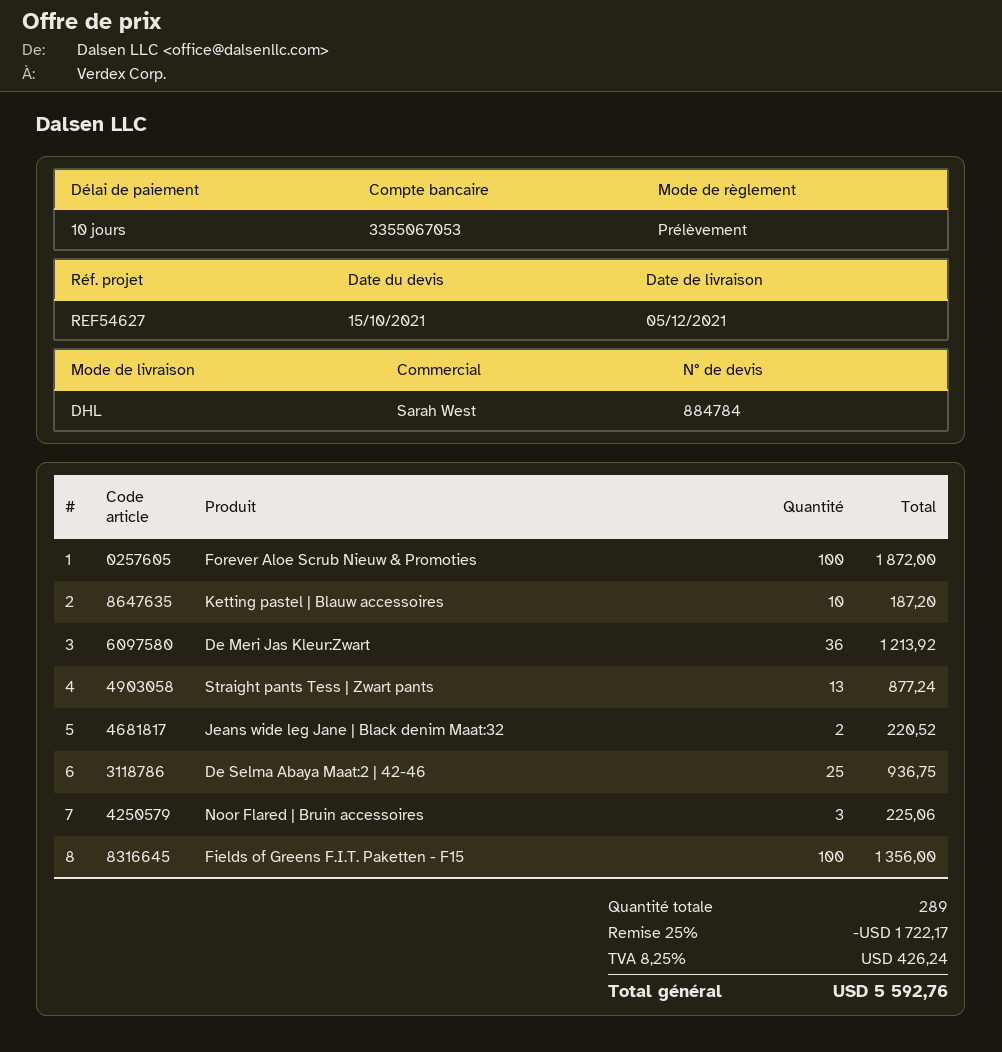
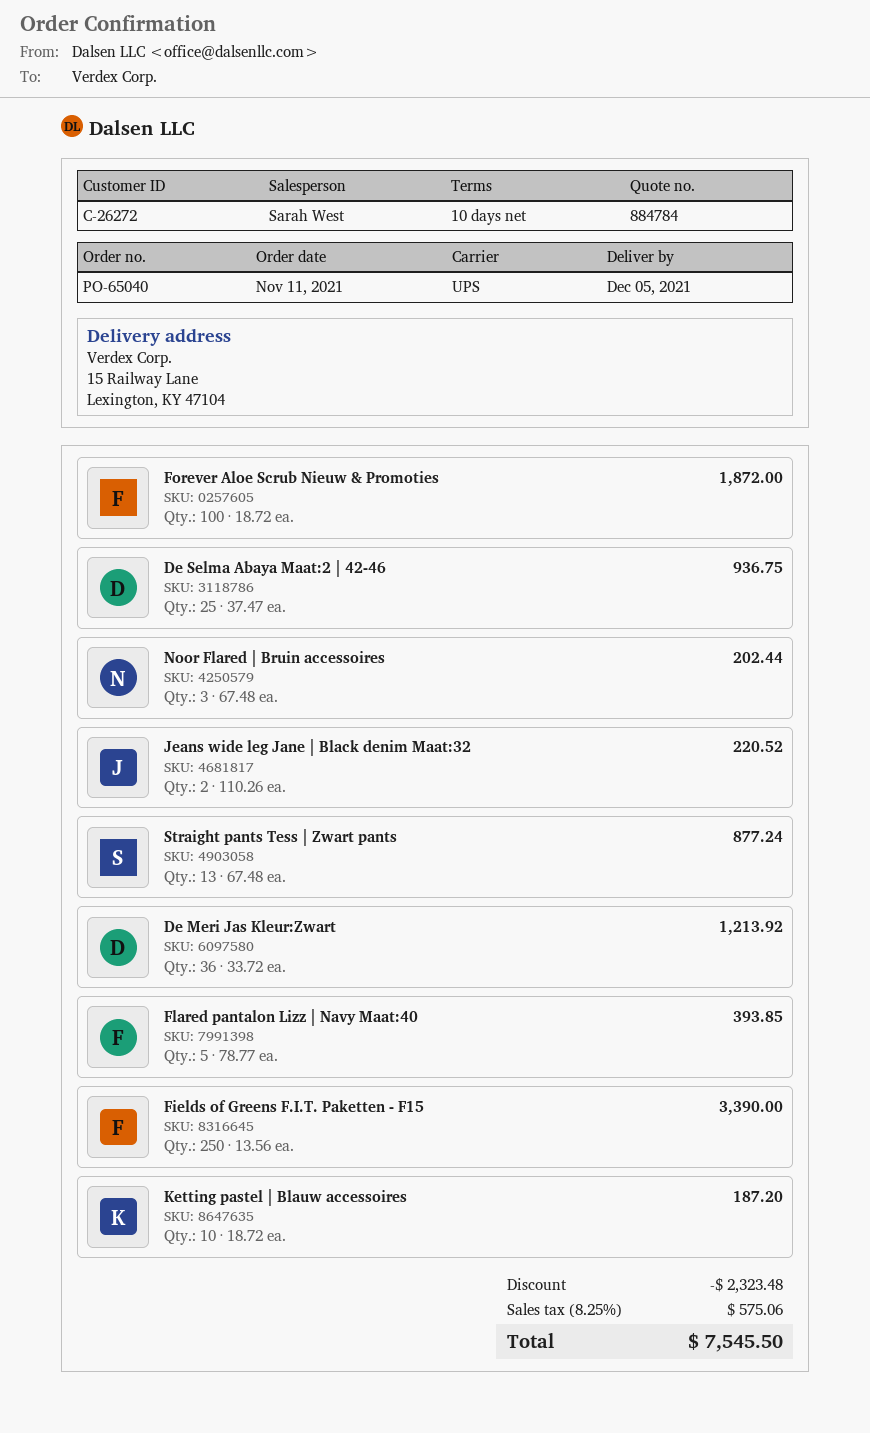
shipping method: DHL -> UPS
Noor Flared | Bruin accessoires: 3 for 225.06 -> 3 for 202.44
Fields of Greens F.I.T. Paketten - F15: 100 for 1356.00 -> 250 for 3390.00
Flared pantalon Lizz | Navy Maat:40: none -> 5 for 393.85
discount: 1722.17 -> 2323.48
tax: 8.25% = 426.24 -> 8.25% = 575.06
total: 5592.76 -> 7545.50

